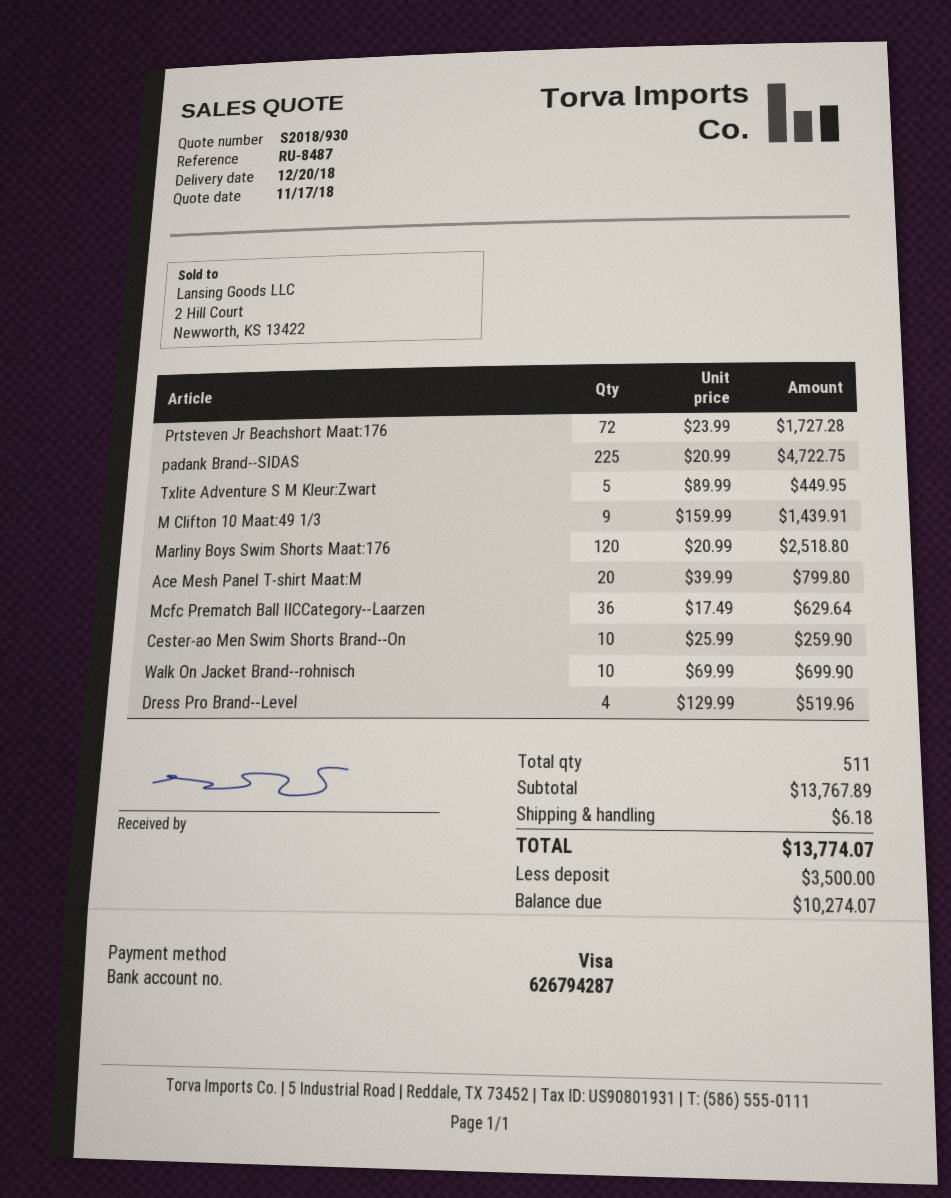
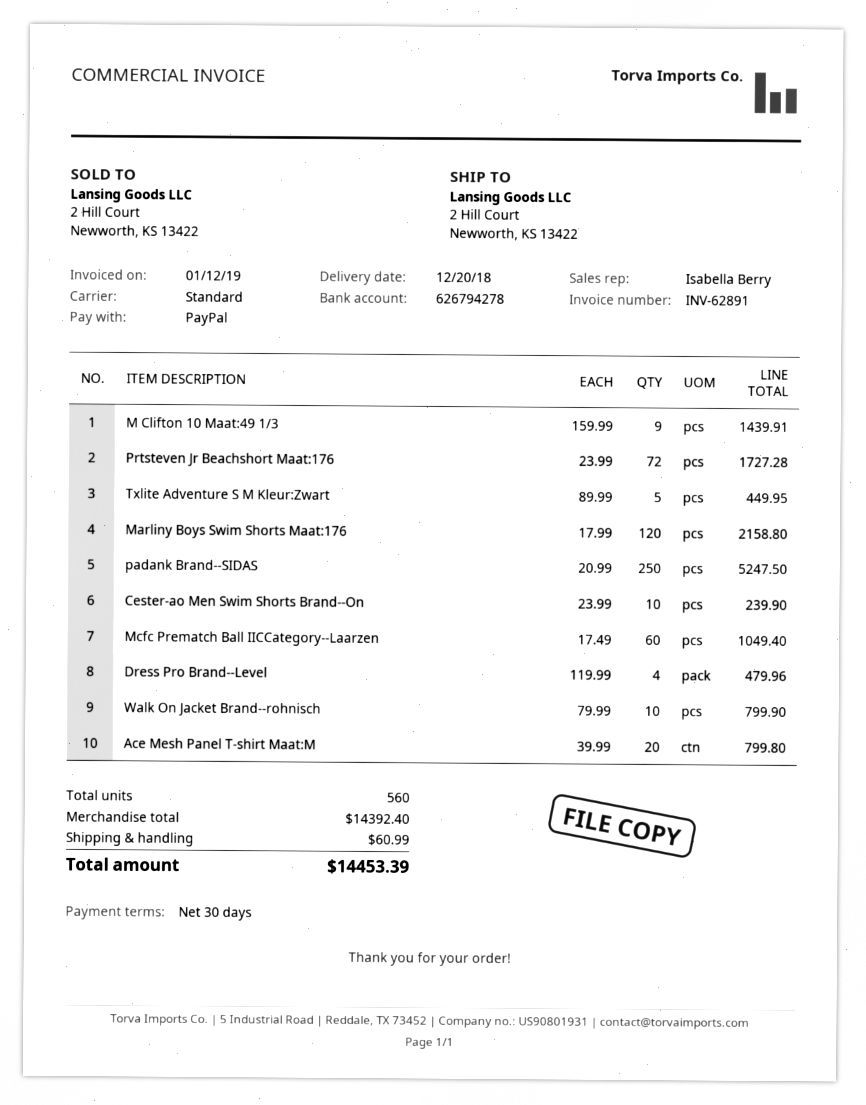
payment method: Visa -> PayPal
bank account: 626794287 -> 626794278
padank Brand--SIDAS: 225 x 20.99 = 4722.75 -> 250 x 20.99 = 5247.50
Marliny Boys Swim Shorts Maat:176: 120 x 20.99 = 2518.80 -> 120 x 17.99 = 2158.80
Mcfc Prematch Ball IICCategory--Laarzen: 36 x 17.49 = 629.64 -> 60 x 17.49 = 1049.40
Cester-ao Men Swim Shorts Brand--On: 10 x 25.99 = 259.90 -> 10 x 23.99 = 239.90
Walk On Jacket Brand--rohnisch: 10 x 69.99 = 699.90 -> 10 x 79.99 = 799.90
Dress Pro Brand--Level: 4 x 129.99 = 519.96 -> 4 x 119.99 = 479.96
total quantity: 511 -> 560
subtotal: 13767.89 -> 14392.40
shipping: 6.18 -> 60.99
total: 13774.07 -> 14453.39

